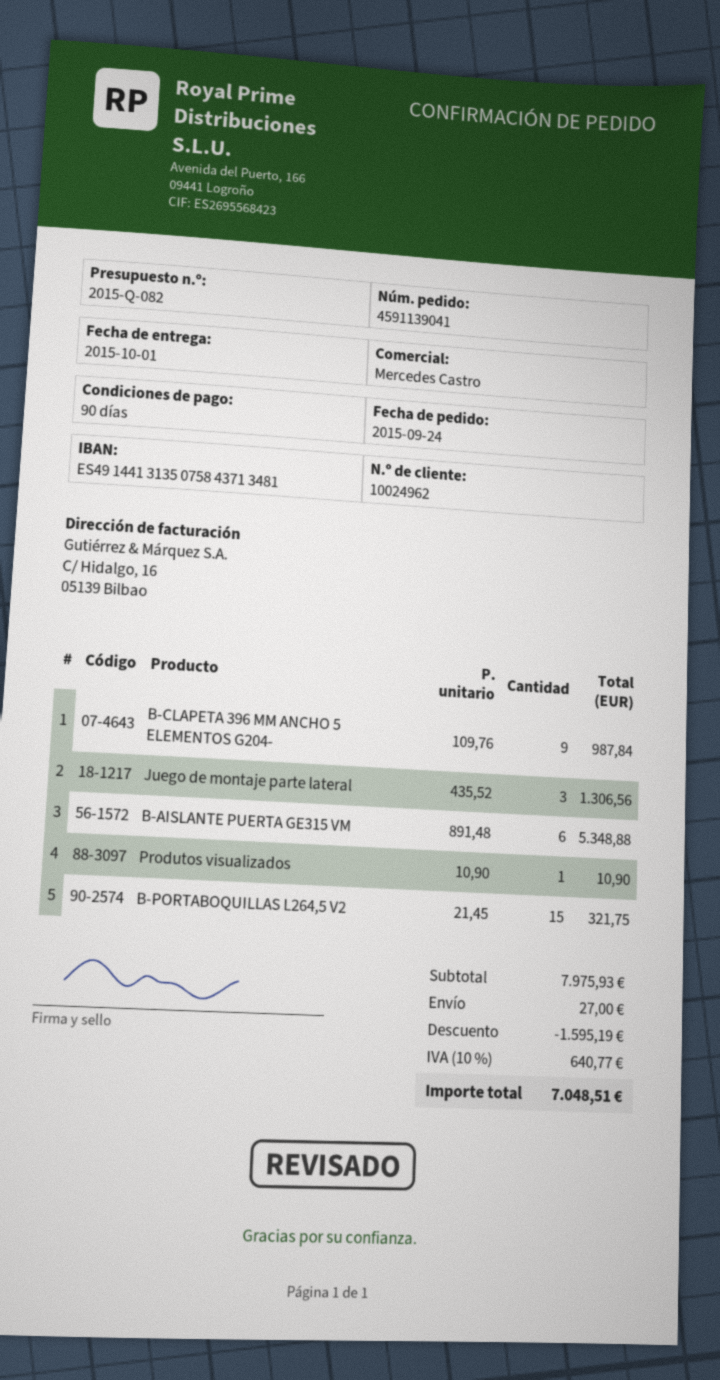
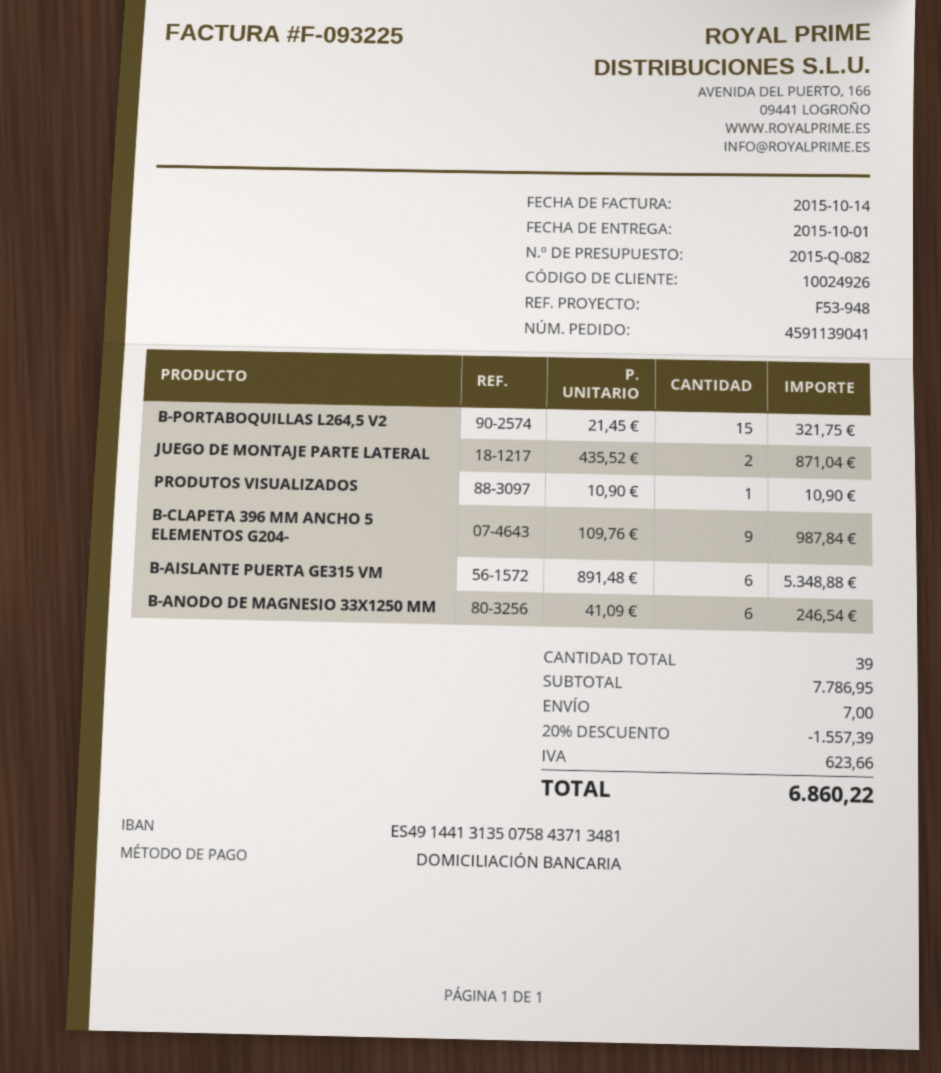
customer number: 10024962 -> 10024926
Juego de montaje parte lateral: 3 x 435.52 = 1306.56 -> 2 x 435.52 = 871.04
B-ANODO DE MAGNESIO 33X1250 MM: none -> 6 x 41.09 = 246.54
subtotal: 7975.93 -> 7786.95
discount: 1595.19 -> 1557.39
shipping: 27.00 -> 7.00
tax: 640.77 -> 623.66
total: 7048.51 -> 6860.22

